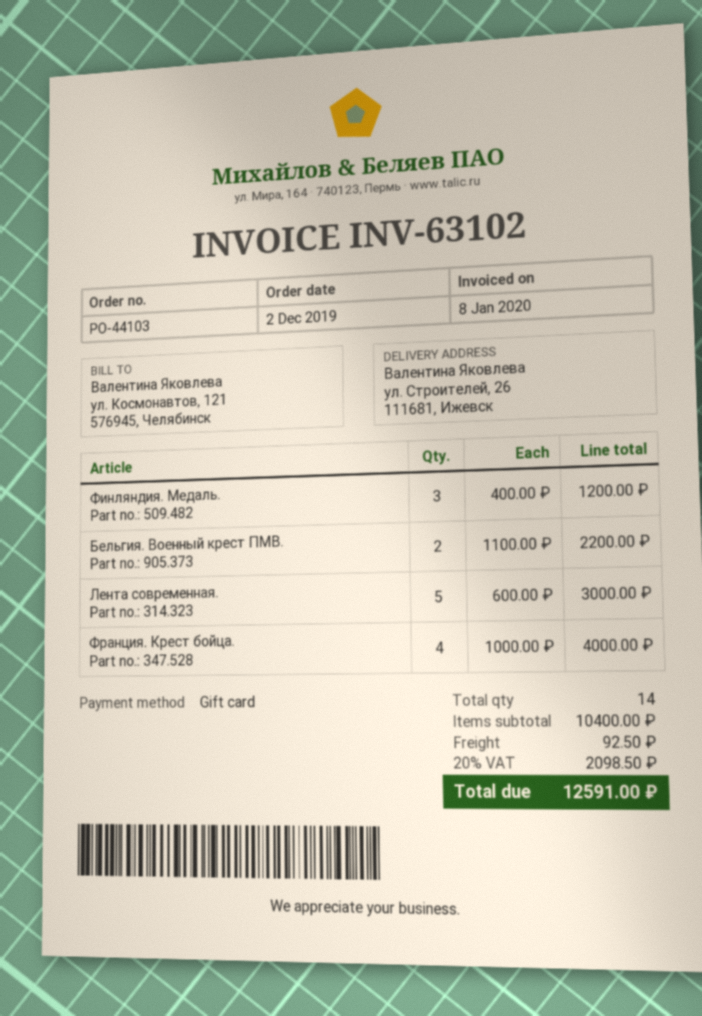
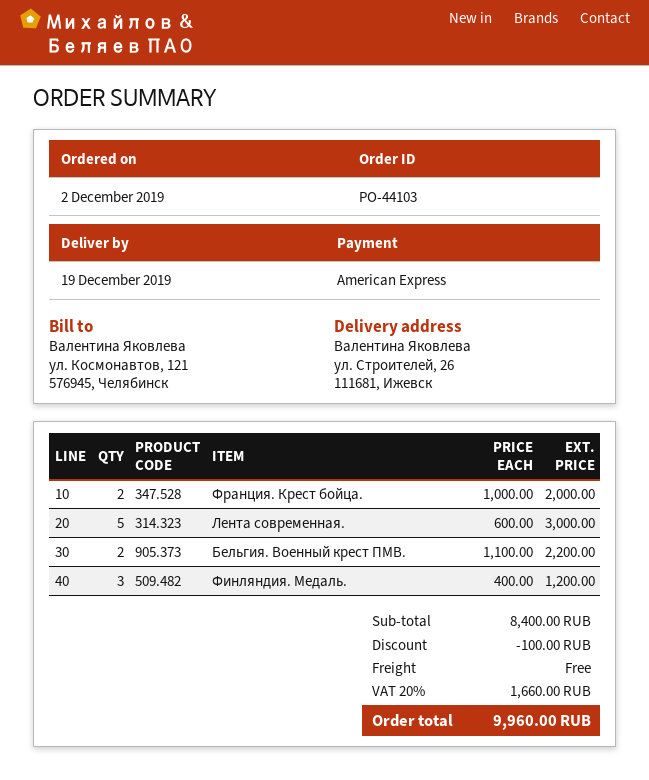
payment method: gift card -> American Express
Франция. Крест бойца.: 4 x 1000.00 = 4000.00 -> 2 x 1000.00 = 2000.00
subtotal: 10400.00 -> 8400.00
discount: none -> 100.00
shipping: 92.50 -> 0.00
tax: 20% = 2098.50 -> 20% = 1660.00
total: 12591.00 -> 9960.00

